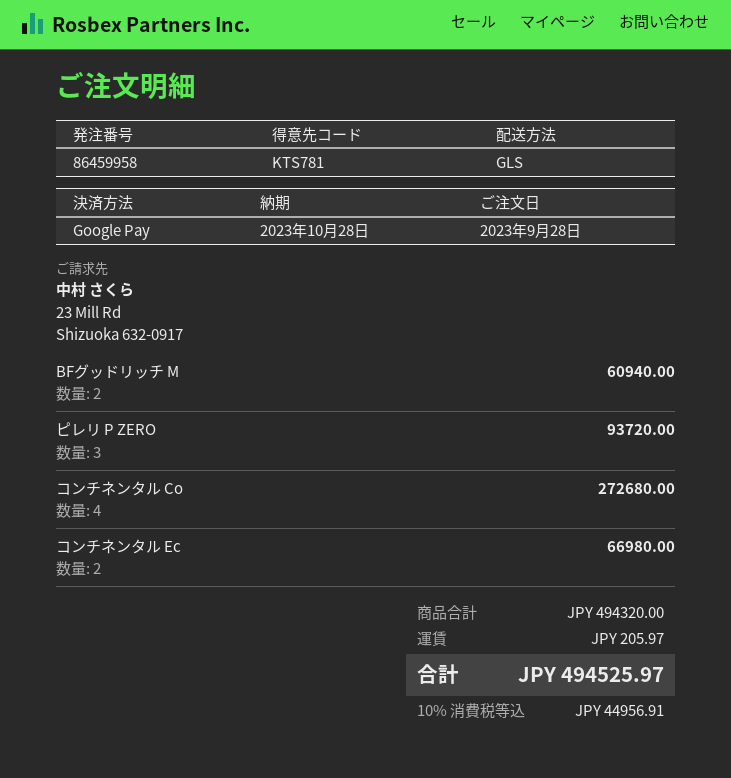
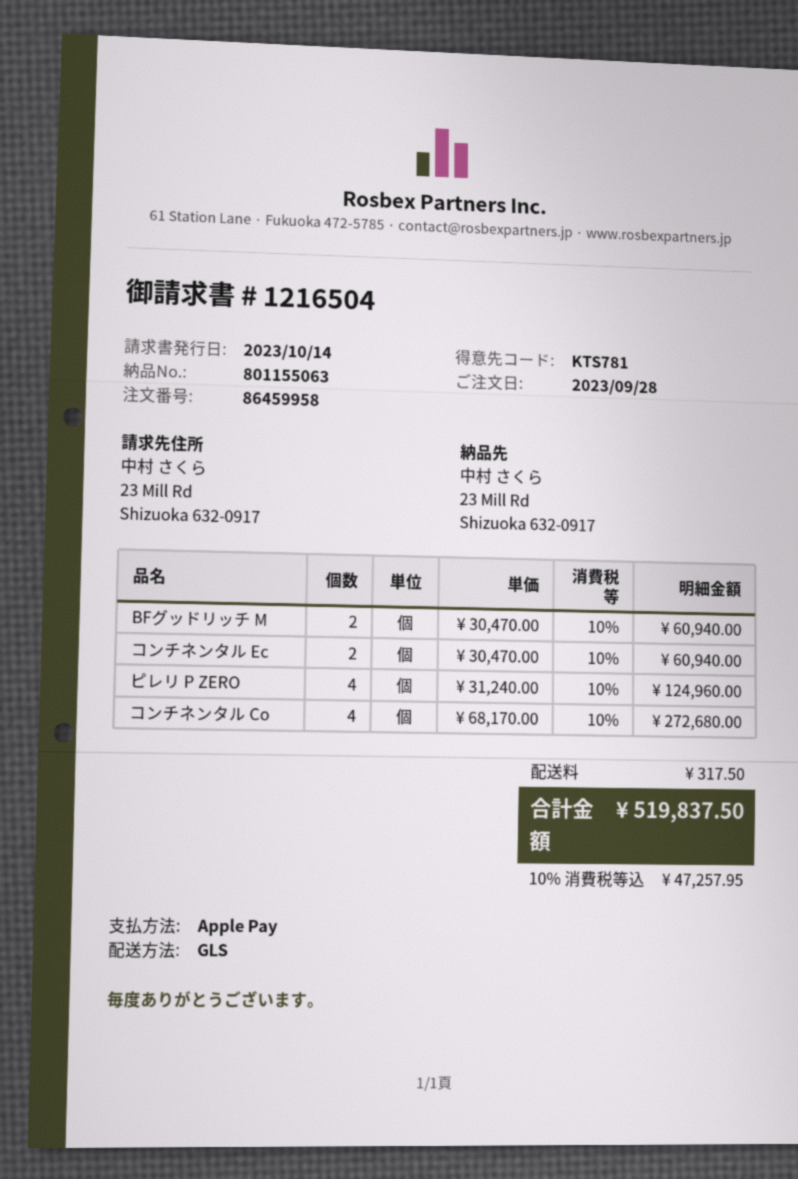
payment method: Google Pay -> Apple Pay
ピレリ P ZERO: 3 for 93720.00 -> 4 for 124960.00
コンチネンタル Ec: 2 for 66980.00 -> 2 for 60940.00
shipping: 205.97 -> 317.50
tax: 10% = 44956.91 -> 10% = 47257.95
total: 494525.97 -> 519837.50

